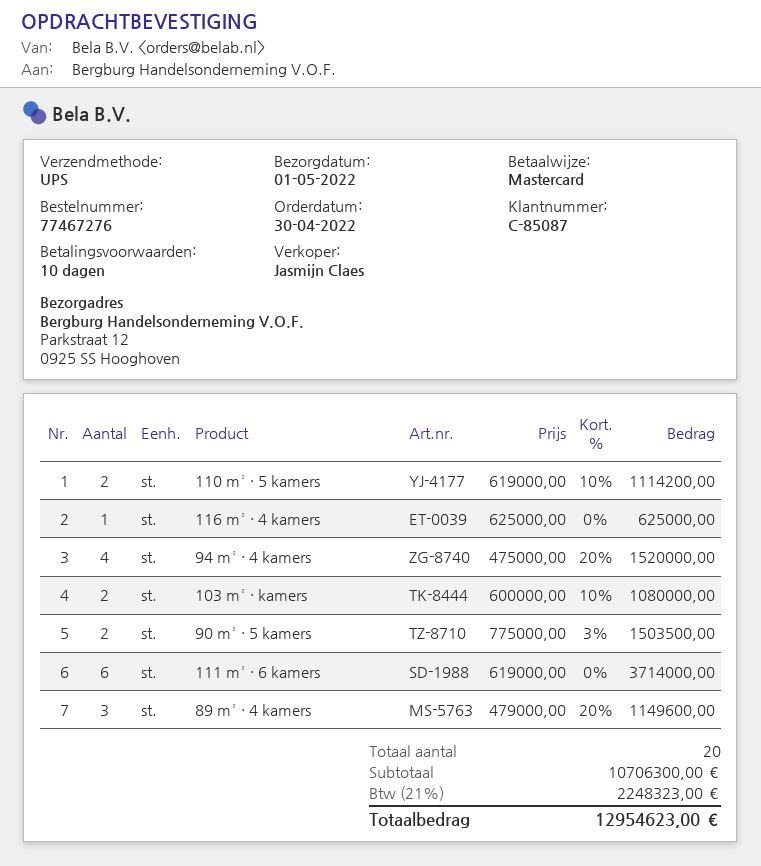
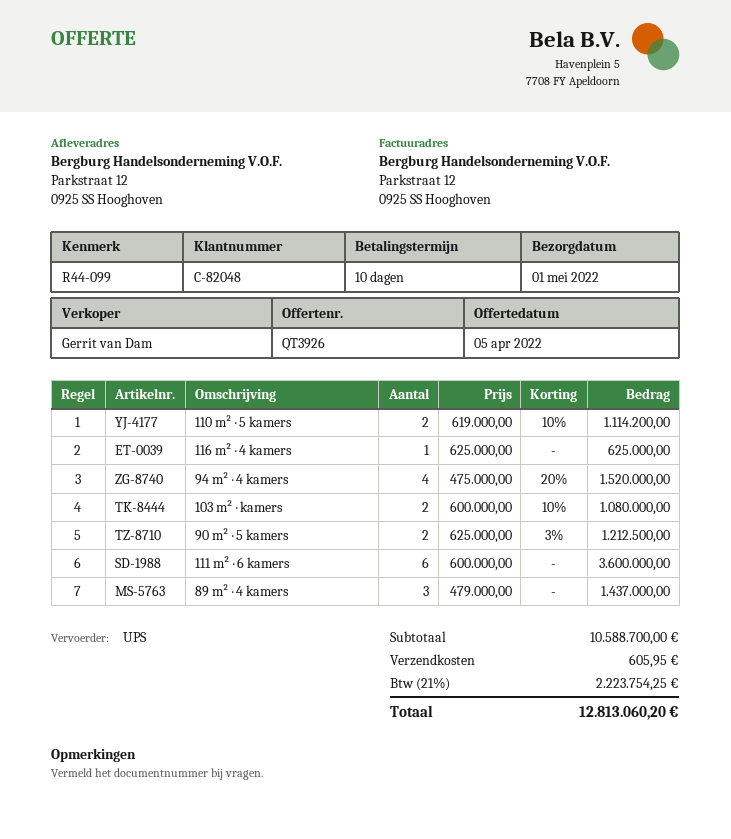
customer number: C-85087 -> C-82048
sales rep: Jasmijn Claes -> Gerrit van Dam
90 m² · 5 kamers: 2 x 775000.00 - 3% = 1503500.00 -> 2 x 625000.00 - 3% = 1212500.00
111 m² · 6 kamers: 6 x 619000.00 = 3714000.00 -> 6 x 600000.00 = 3600000.00
89 m² · 4 kamers: 3 x 479000.00 - 20% = 1149600.00 -> 3 x 479000.00 = 1437000.00
subtotal: 10706300.00 -> 10588700.00
shipping: none -> 605.95
tax: 21% = 2248323.00 -> 21% = 2223754.25
total: 12954623.00 -> 12813060.20

